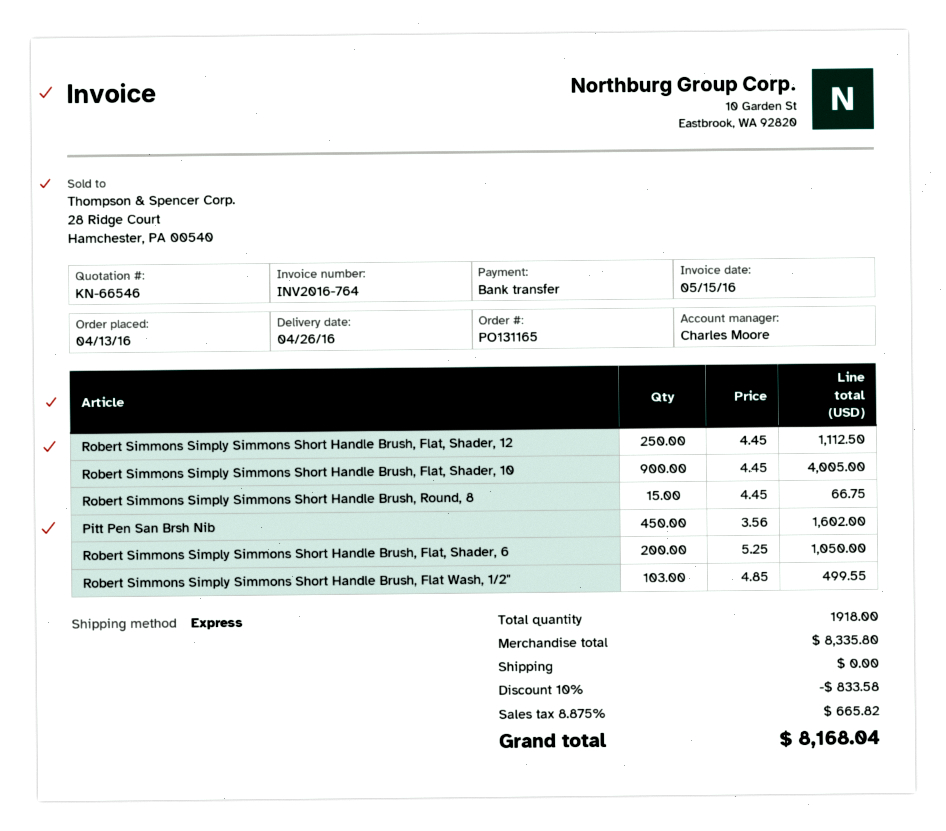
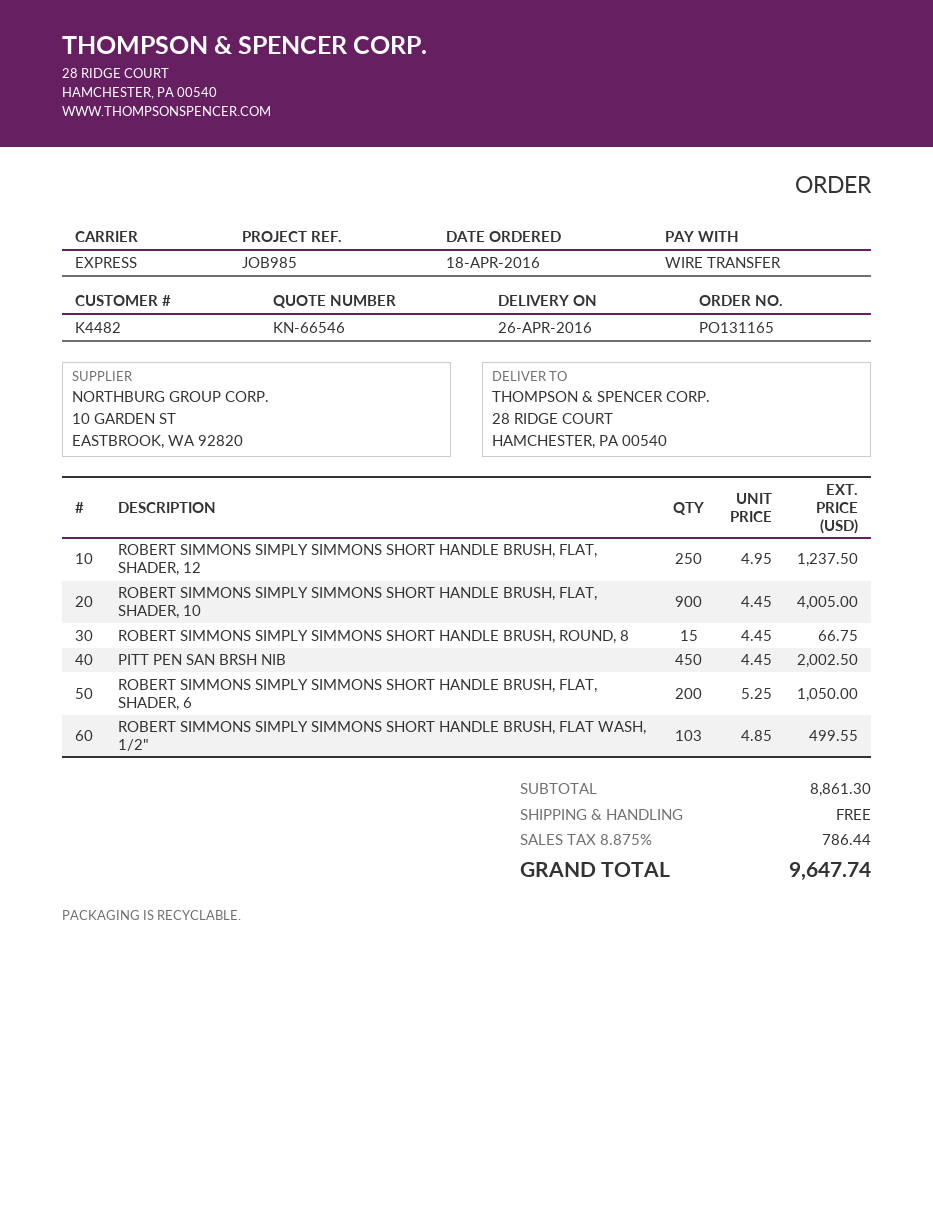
order date: 2016-04-13 -> 2016-04-18
Robert Simmons Simply Simmons Short Handle Brush, Flat, Shader, 12: 250 x 4.45 = 1112.50 -> 250 x 4.95 = 1237.50
Pitt Pen San Brsh Nib: 450 x 3.56 = 1602.00 -> 450 x 4.45 = 2002.50
subtotal: 8335.80 -> 8861.30
discount: 10% = 833.58 -> none
tax: 8.875% = 665.82 -> 8.875% = 786.44
total: 8168.04 -> 9647.74

